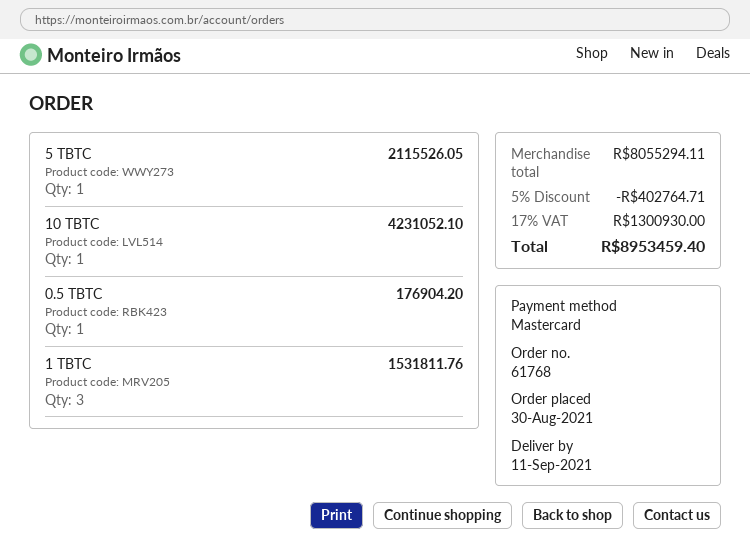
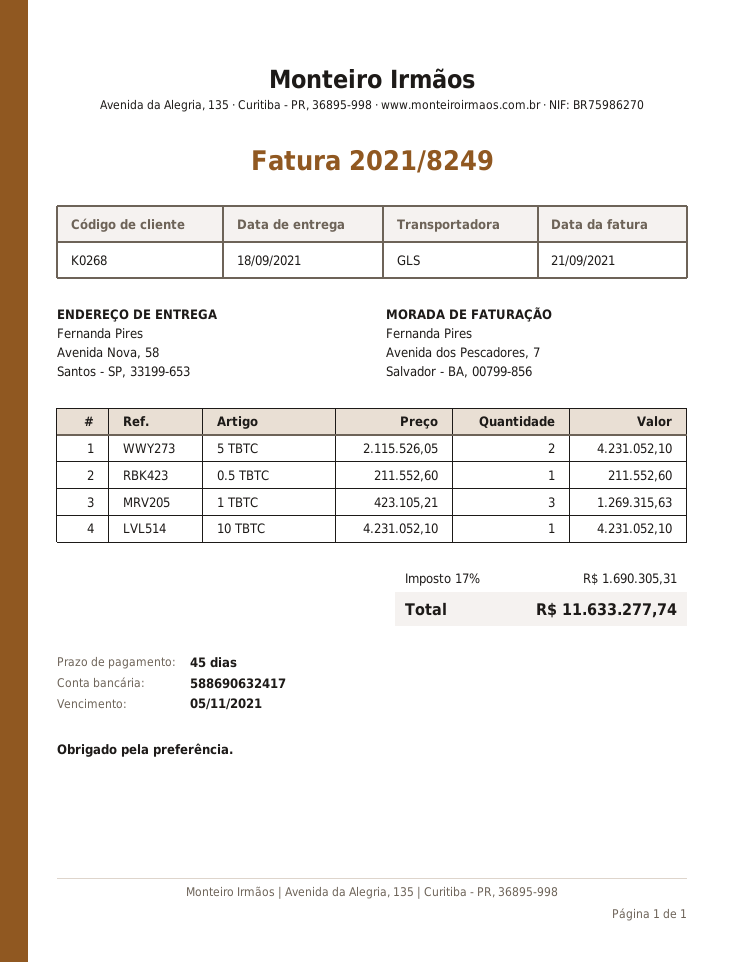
delivery date: 2021-09-11 -> 2021-09-18
5 TBTC: 1 for 2115526.05 -> 2 for 4231052.10
0.5 TBTC: 1 for 176904.20 -> 1 for 211552.60
1 TBTC: 3 for 1531811.76 -> 3 for 1269315.63
discount: 5% = 402764.71 -> none
tax: 17% = 1300930.00 -> 17% = 1690305.31
total: 8953459.40 -> 11633277.74

